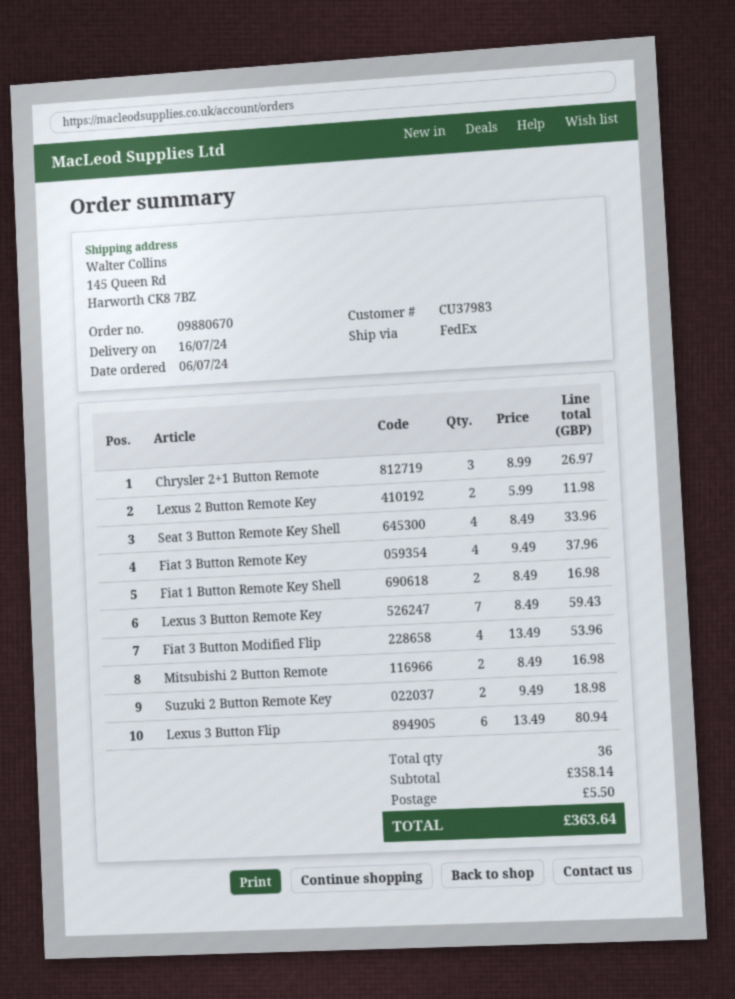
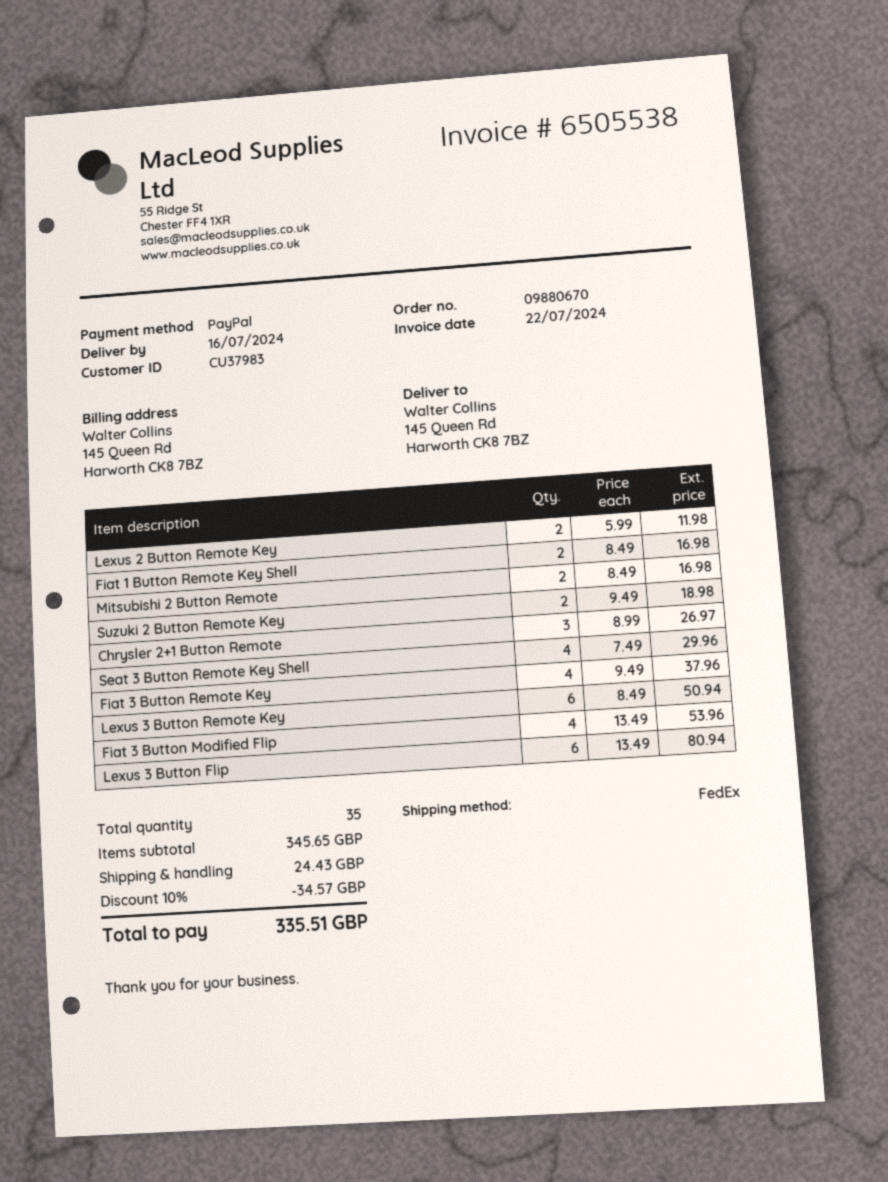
Seat 3 Button Remote Key Shell: 4 x 8.49 = 33.96 -> 4 x 7.49 = 29.96
Lexus 3 Button Remote Key: 7 x 8.49 = 59.43 -> 6 x 8.49 = 50.94
total quantity: 36 -> 35
subtotal: 358.14 -> 345.65
discount: none -> 10% = 34.57
shipping: 5.50 -> 24.43
total: 363.64 -> 335.51

